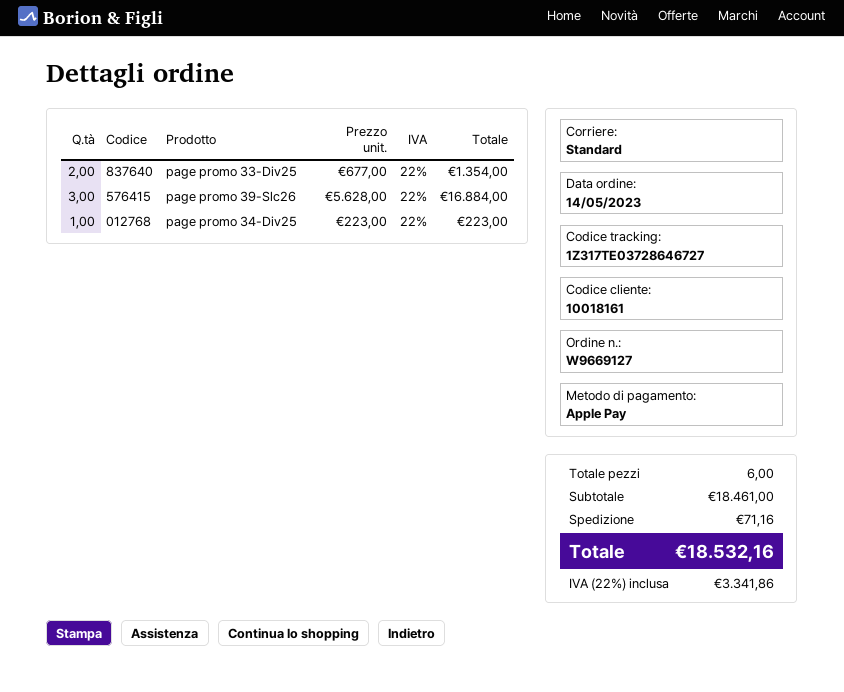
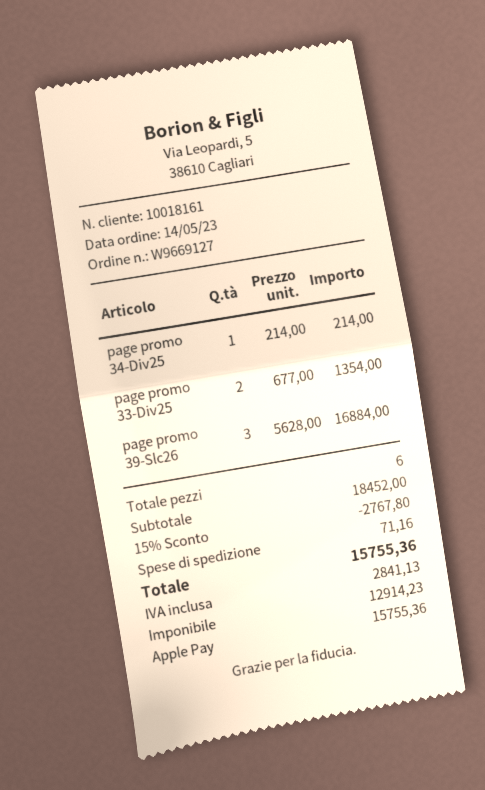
page promo 34-Div25: 1 x 223.00 = 223.00 -> 1 x 214.00 = 214.00
subtotal: 18461.00 -> 18452.00
discount: none -> 15% = 2767.80
tax: 3341.86 -> 2841.13
total: 18532.16 -> 15755.36

